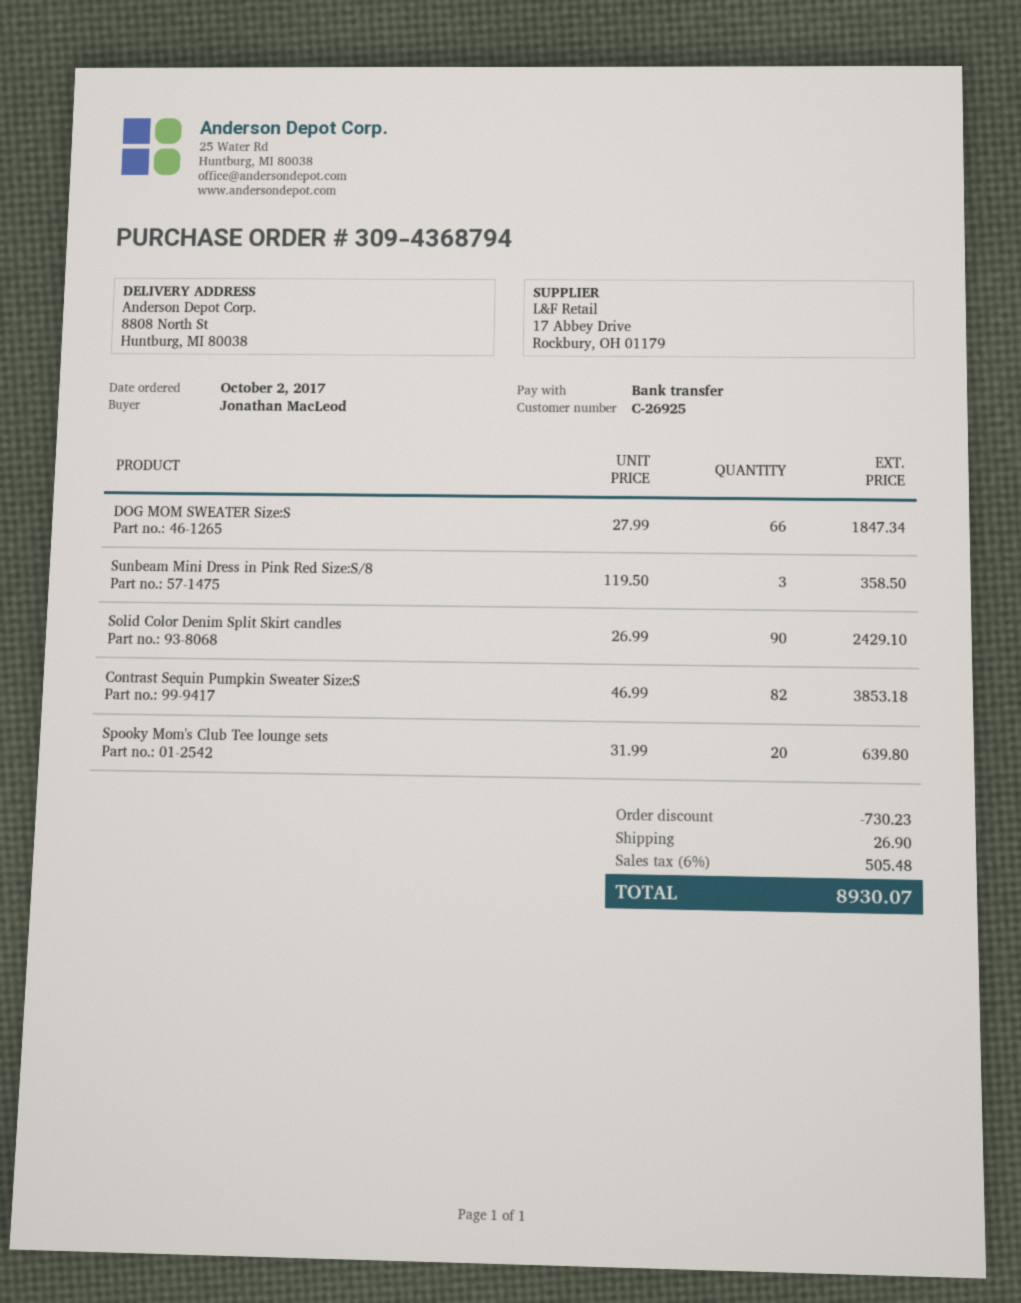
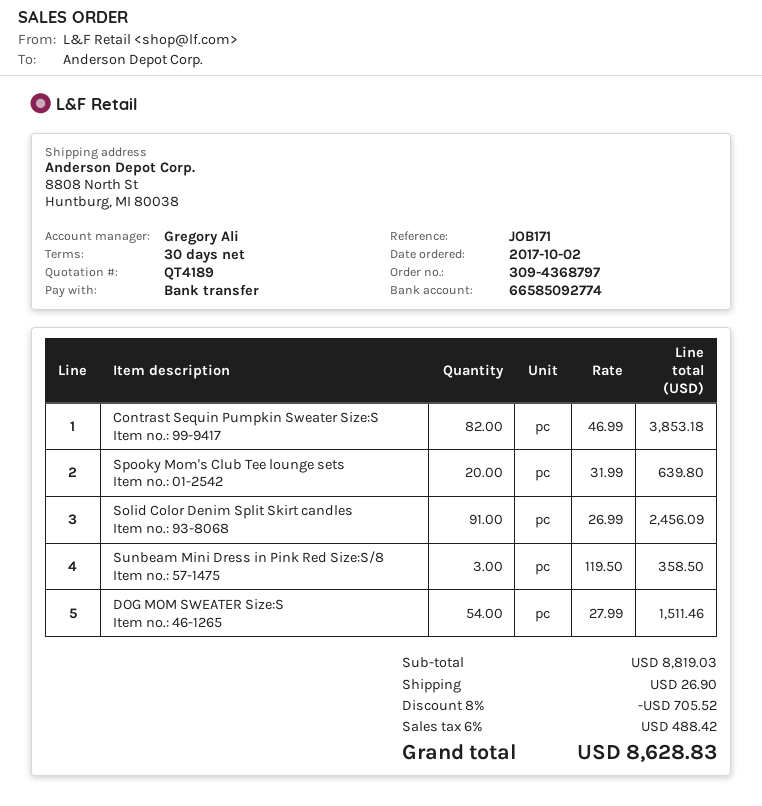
order number: 309-4368794 -> 309-4368797
DOG MOM SWEATER Size:S: 66 x 27.99 = 1847.34 -> 54 x 27.99 = 1511.46
Solid Color Denim Split Skirt candles: 90 x 26.99 = 2429.10 -> 91 x 26.99 = 2456.09
discount: 730.23 -> 705.52
tax: 6% = 505.48 -> 6% = 488.42
total: 8930.07 -> 8628.83

